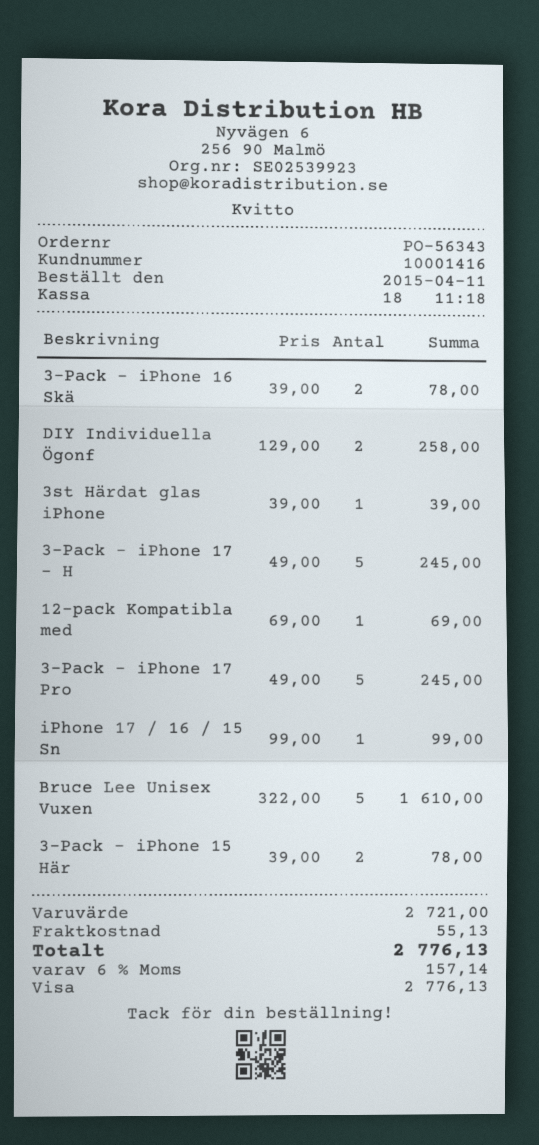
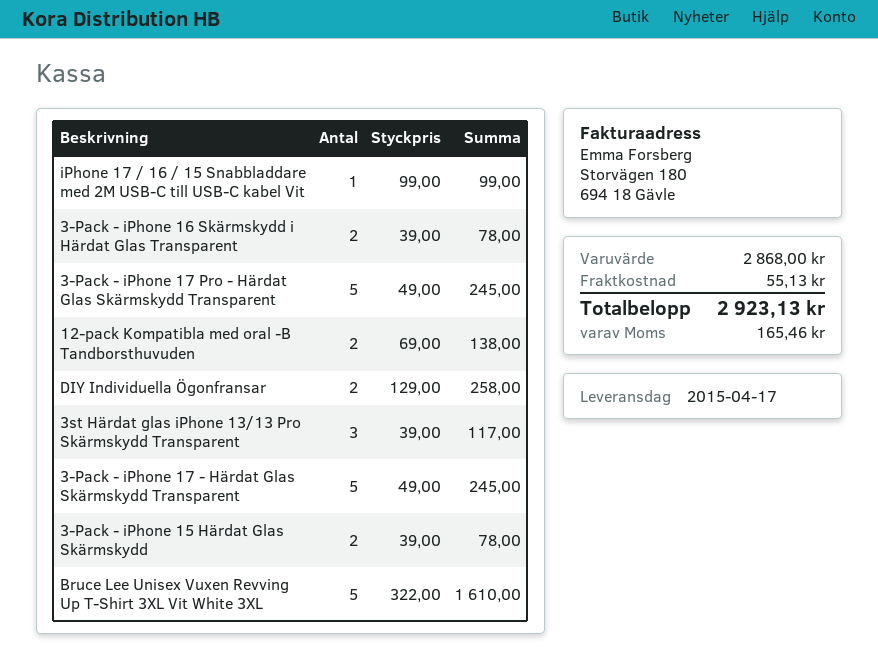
3st Härdat glas iPhone: 1 x 39.00 = 39.00 -> 3 x 39.00 = 117.00
12-pack Kompatibla med: 1 x 69.00 = 69.00 -> 2 x 69.00 = 138.00
subtotal: 2721.00 -> 2868.00
tax: 157.14 -> 165.46
total: 2776.13 -> 2923.13

